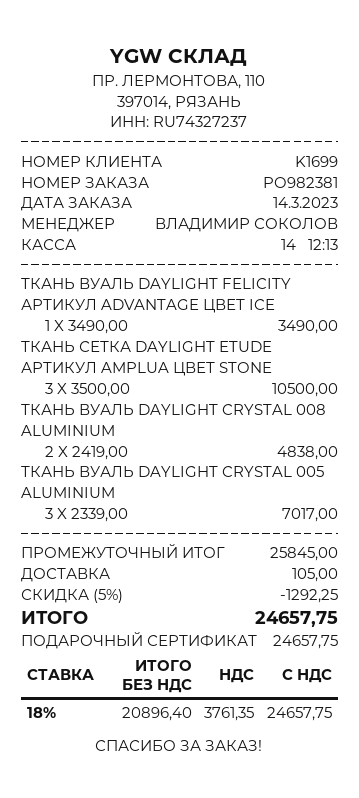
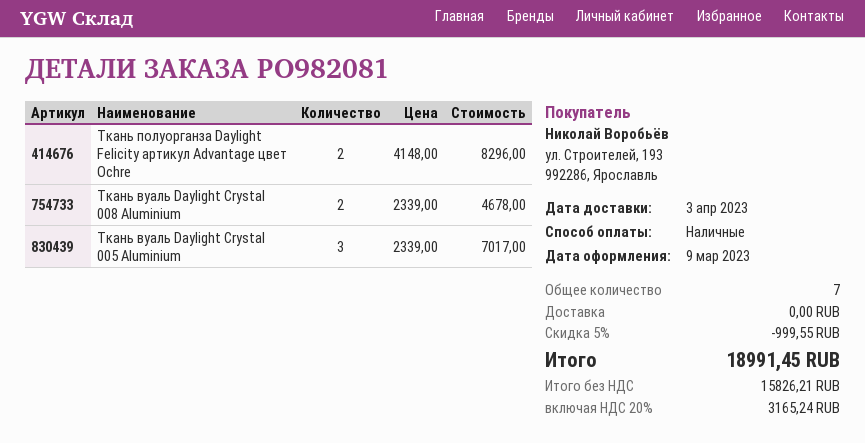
order number: PO982381 -> PO982081
order date: 2023-03-14 -> 2023-03-09
payment method: gift card -> cash
ТКАНЬ ВУАЛЬ DAYLIGHT FELICITY АРТИКУЛ ADVANTAGE ЦВЕТ ICE: 1 x 3490.00 = 3490.00 -> none
ТКАНЬ СЕТКА DAYLIGHT ETUDE АРТИКУЛ AMPLUA ЦВЕТ STONE: 3 x 3500.00 = 10500.00 -> none
ТКАНЬ ВУАЛЬ DAYLIGHT CRYSTAL 008 ALUMINIUM: 2 x 2419.00 = 4838.00 -> 2 x 2339.00 = 4678.00
Ткань полуорганза Daylight Felicity артикул Advantage цвет Ochre: none -> 2 x 4148.00 = 8296.00
discount: 5% = 1292.25 -> 5% = 999.55
shipping: 105.00 -> 0.00
net: 20896.40 -> 15826.21
tax: 18% = 3761.35 -> 20% = 3165.24
total: 24657.75 -> 18991.45

